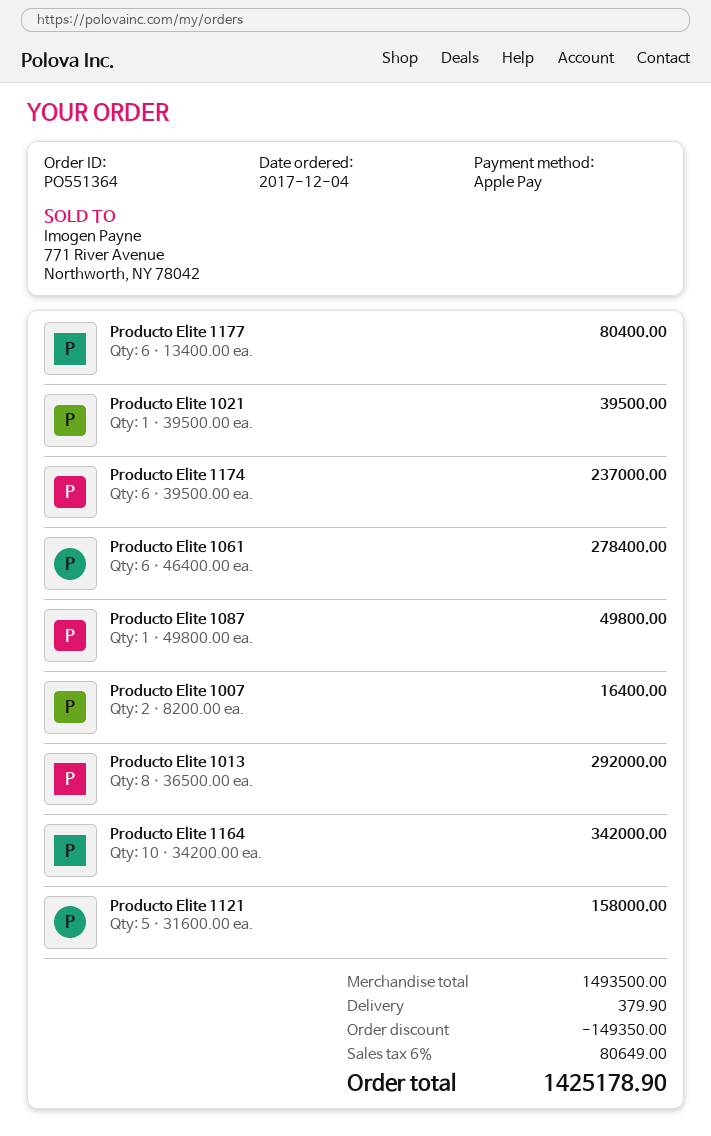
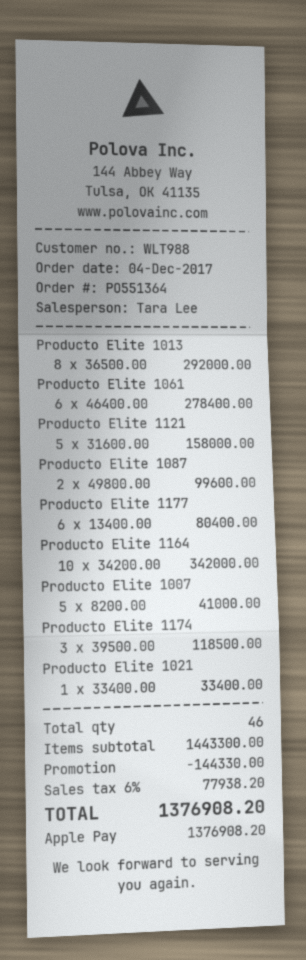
Producto Elite 1021: 1 x 39500.00 = 39500.00 -> 1 x 33400.00 = 33400.00
Producto Elite 1174: 6 x 39500.00 = 237000.00 -> 3 x 39500.00 = 118500.00
Producto Elite 1087: 1 x 49800.00 = 49800.00 -> 2 x 49800.00 = 99600.00
Producto Elite 1007: 2 x 8200.00 = 16400.00 -> 5 x 8200.00 = 41000.00
subtotal: 1493500.00 -> 1443300.00
discount: 149350.00 -> 144330.00
shipping: 379.90 -> none
tax: 6% = 80649.00 -> 6% = 77938.20
total: 1425178.90 -> 1376908.20

